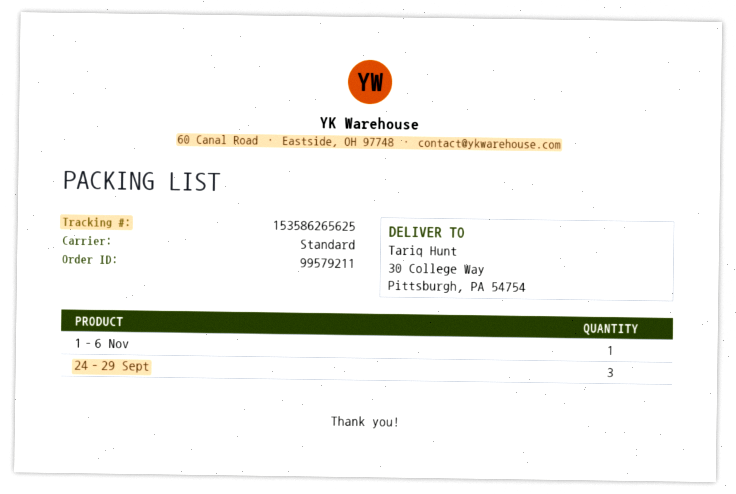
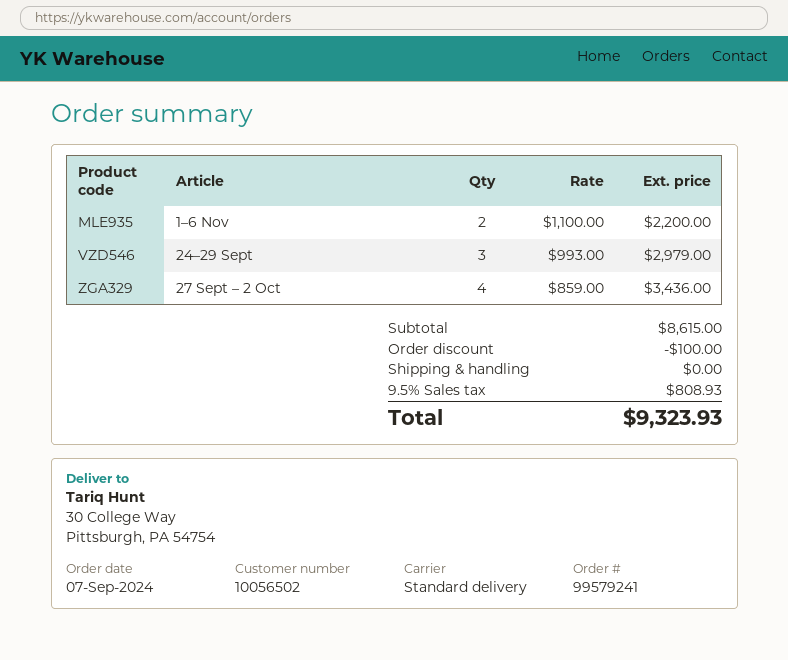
order number: 99579211 -> 99579241
1–6 Nov: 1 -> 2
27 Sept – 2 Oct: none -> 4

